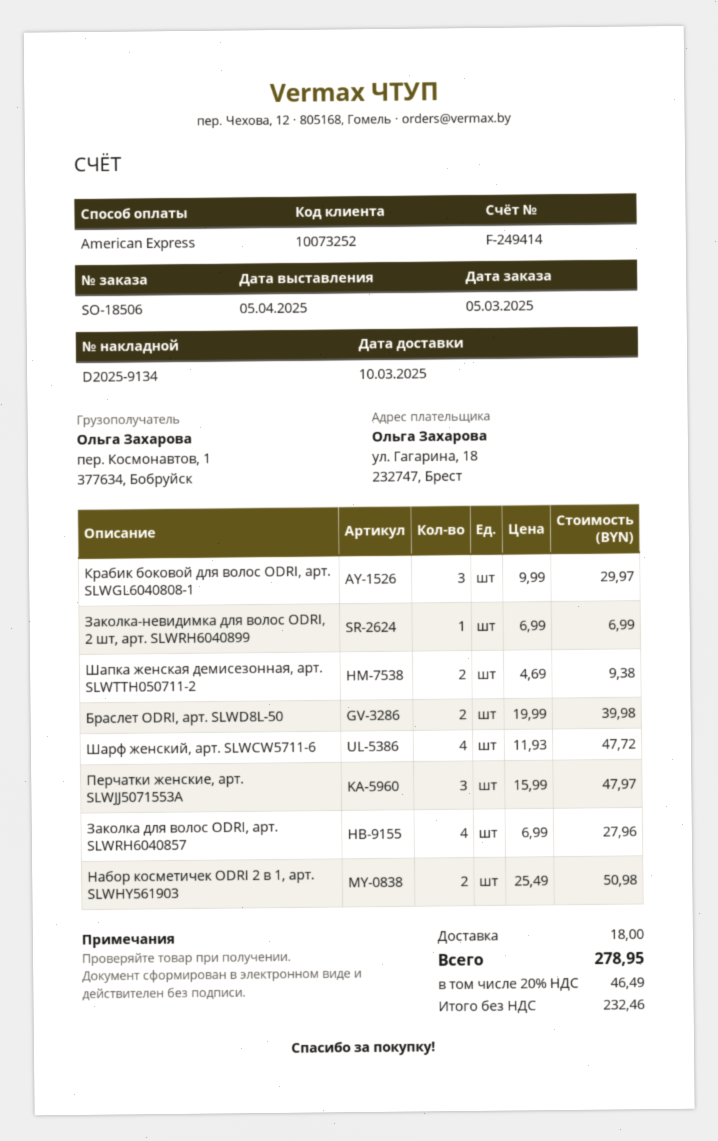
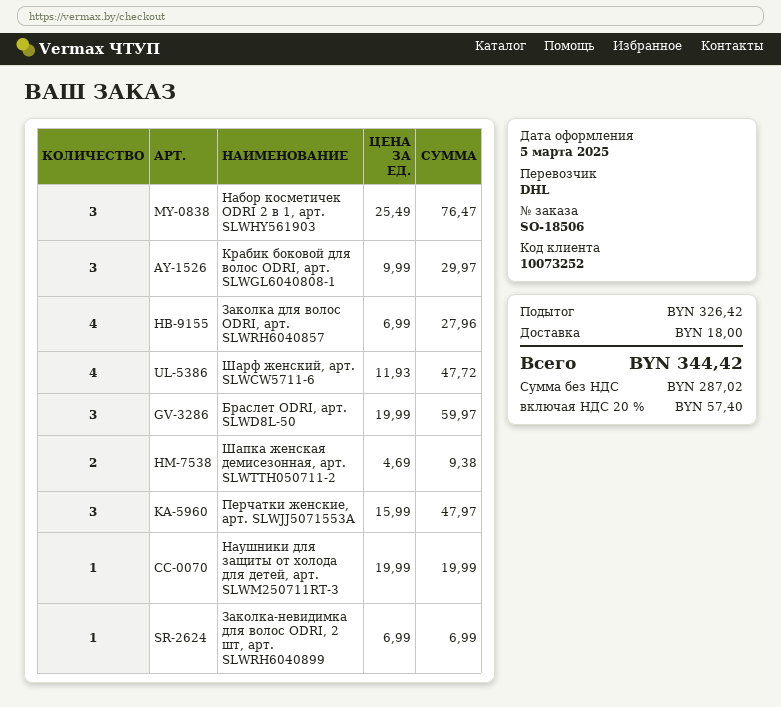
Браслет ODRI, арт. SLWD8L-50: 2 x 19.99 = 39.98 -> 3 x 19.99 = 59.97
Набор косметичек ODRI 2 в 1, арт. SLWHY561903: 2 x 25.49 = 50.98 -> 3 x 25.49 = 76.47
Наушники для защиты от холода для детей, арт. SLWM250711RT-3: none -> 1 x 19.99 = 19.99
net: 232.46 -> 287.02
tax: 20% = 46.49 -> 20% = 57.40
total: 278.95 -> 344.42

